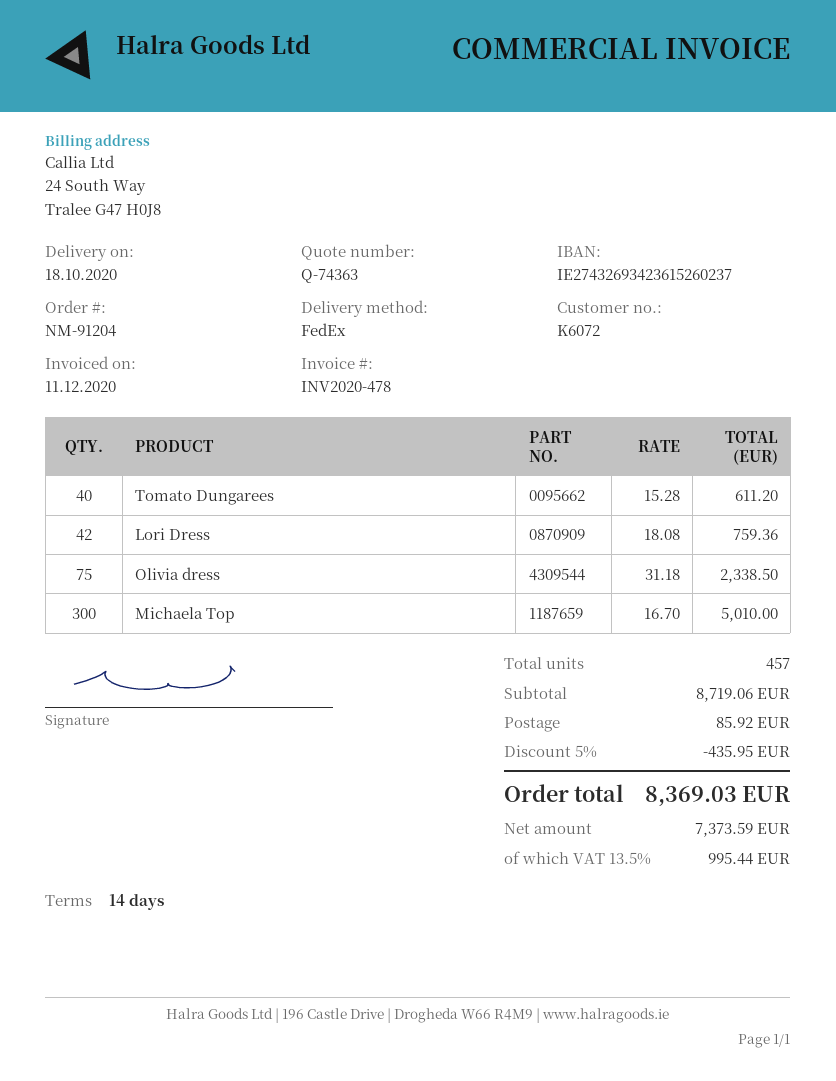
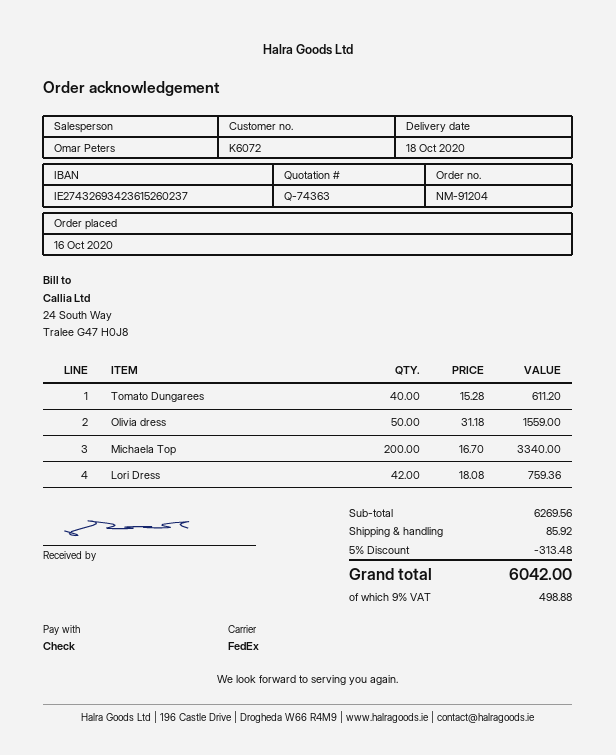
Olivia dress: 75 x 31.18 = 2338.50 -> 50 x 31.18 = 1559.00
Michaela Top: 300 x 16.70 = 5010.00 -> 200 x 16.70 = 3340.00
subtotal: 8719.06 -> 6269.56
discount: 5% = 435.95 -> 5% = 313.48
tax: 13.5% = 995.44 -> 9% = 498.88
total: 8369.03 -> 6042.00

